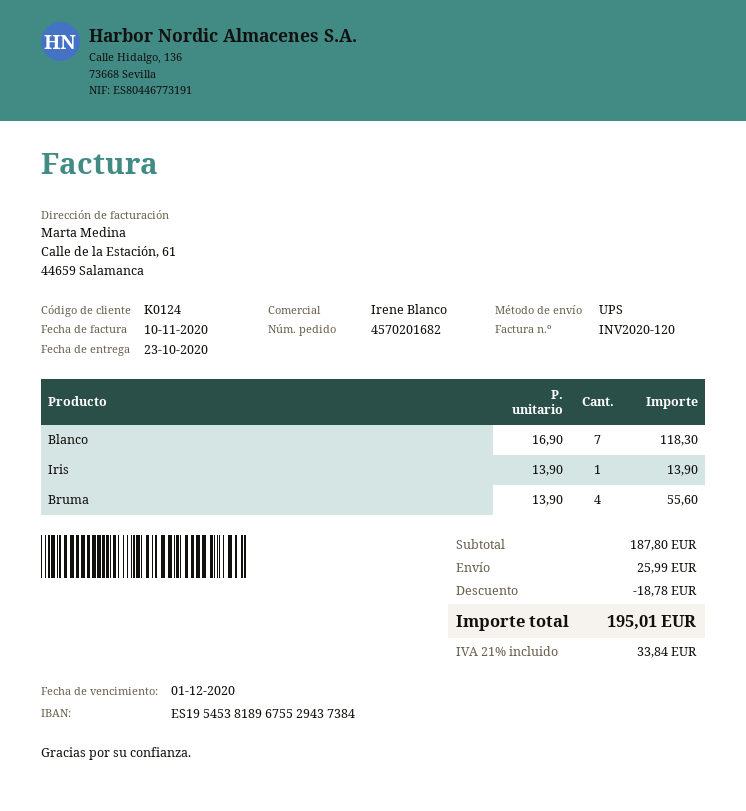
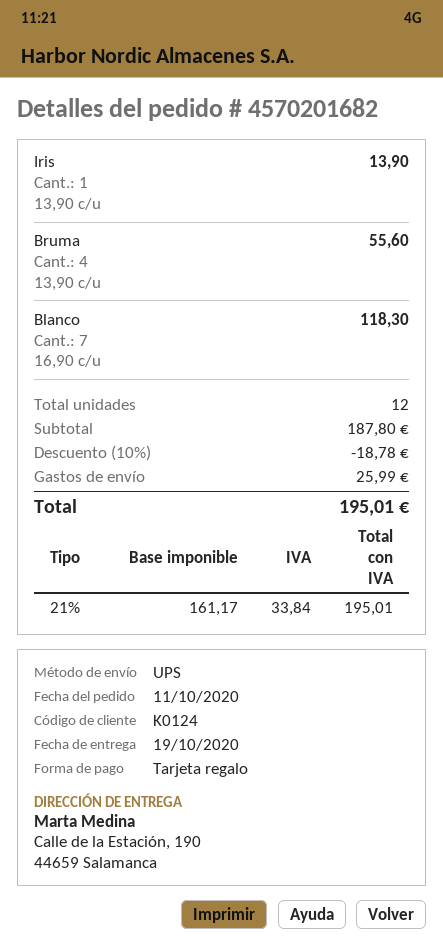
delivery date: 2020-10-23 -> 2020-10-19

